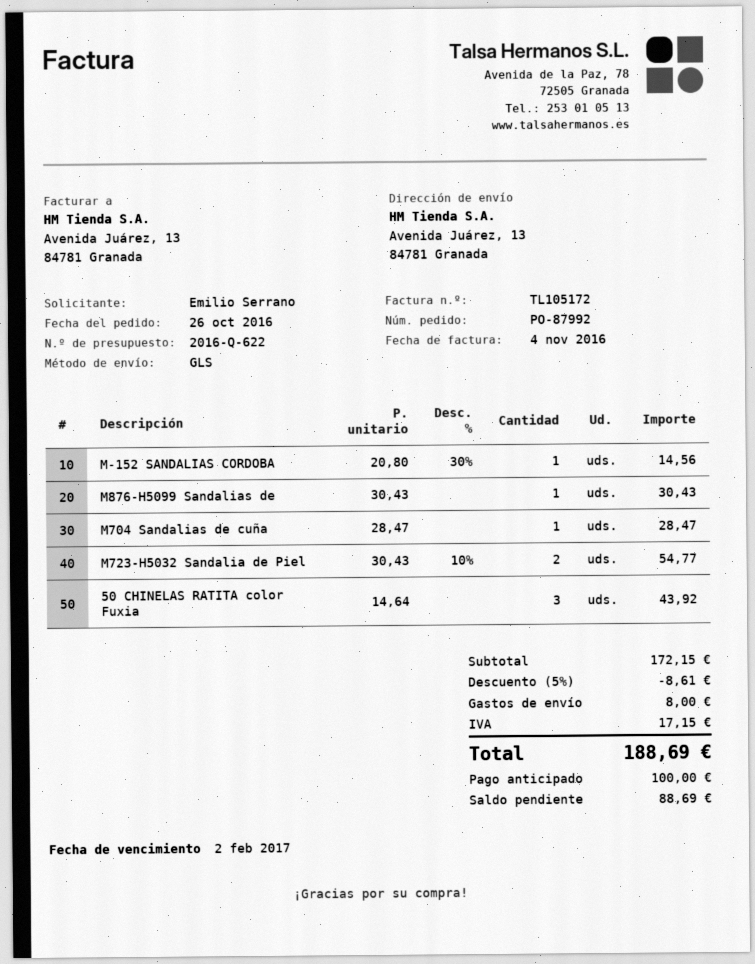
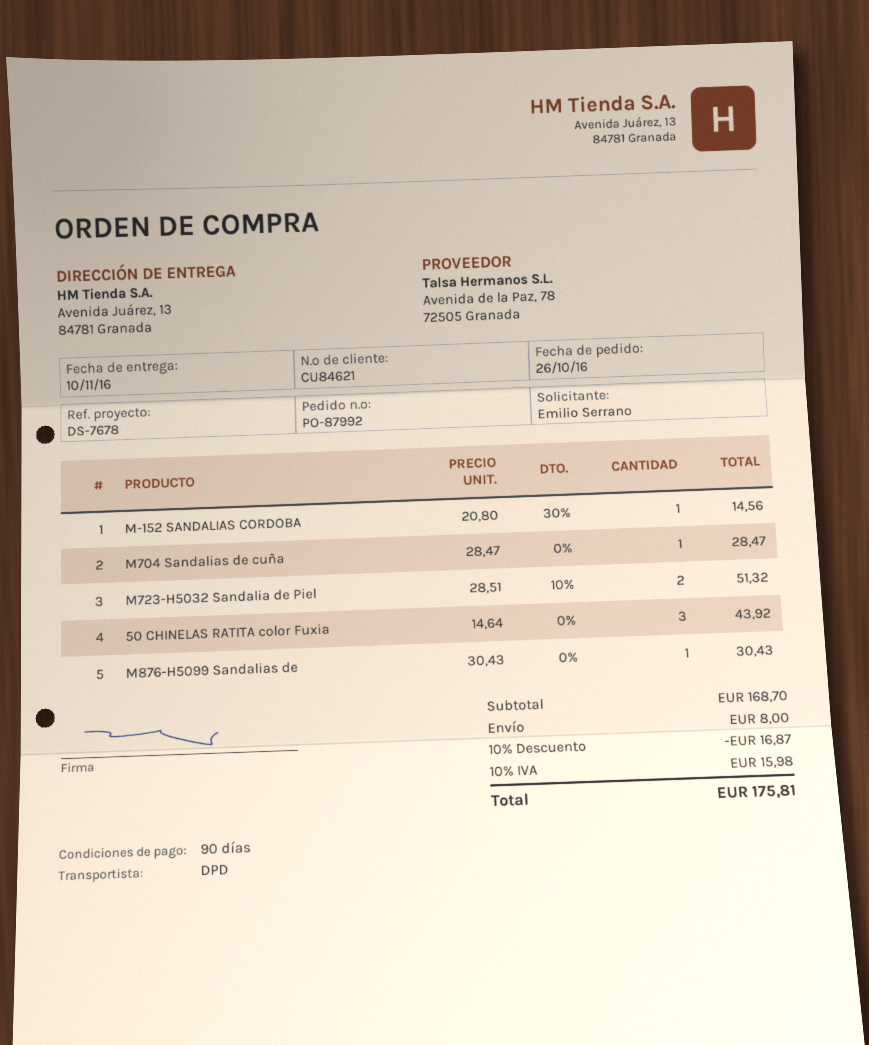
shipping method: GLS -> DPD
M723-H5032 Sandalia de Piel: 2 x 30.43 - 10% = 54.77 -> 2 x 28.51 - 10% = 51.32
subtotal: 172.15 -> 168.70
discount: 5% = 8.61 -> 10% = 16.87
tax: 17.15 -> 15.98
total: 188.69 -> 175.81

